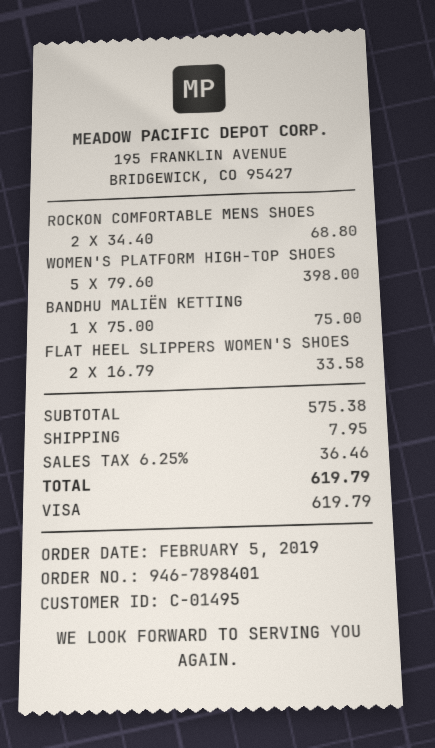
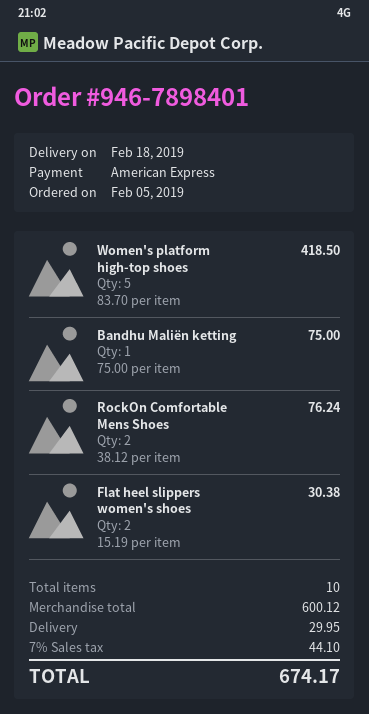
payment method: Visa -> American Express
ROCKON COMFORTABLE MENS SHOES: 2 x 34.40 = 68.80 -> 2 x 38.12 = 76.24
WOMEN'S PLATFORM HIGH-TOP SHOES: 5 x 79.60 = 398.00 -> 5 x 83.70 = 418.50
FLAT HEEL SLIPPERS WOMEN'S SHOES: 2 x 16.79 = 33.58 -> 2 x 15.19 = 30.38
subtotal: 575.38 -> 600.12
shipping: 7.95 -> 29.95
tax: 6.25% = 36.46 -> 7% = 44.10
total: 619.79 -> 674.17

